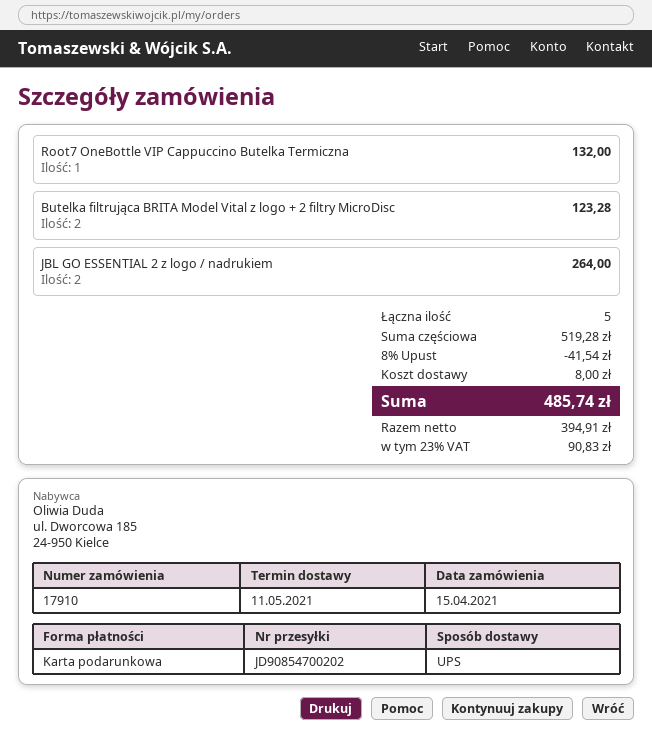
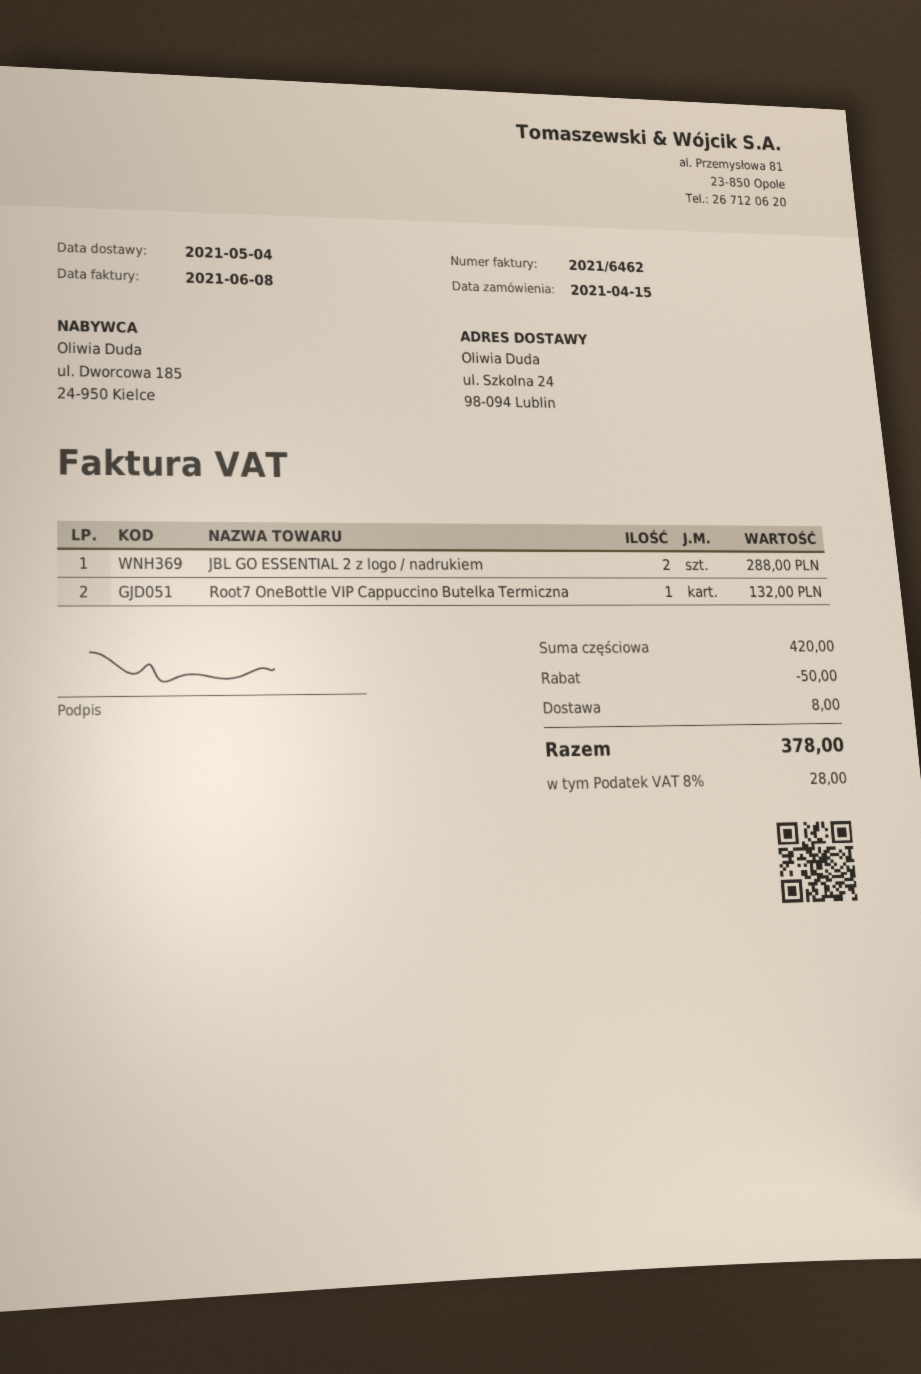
delivery date: 2021-05-11 -> 2021-05-04
Butelka filtrująca BRITA Model Vital z logo + 2 filtry MicroDisc: 2 for 123.28 -> none
JBL GO ESSENTIAL 2 z logo / nadrukiem: 2 for 264.00 -> 2 for 288.00
subtotal: 519.28 -> 420.00
discount: 41.54 -> 50.00
tax: 23% = 90.83 -> 8% = 28.00
total: 485.74 -> 378.00

